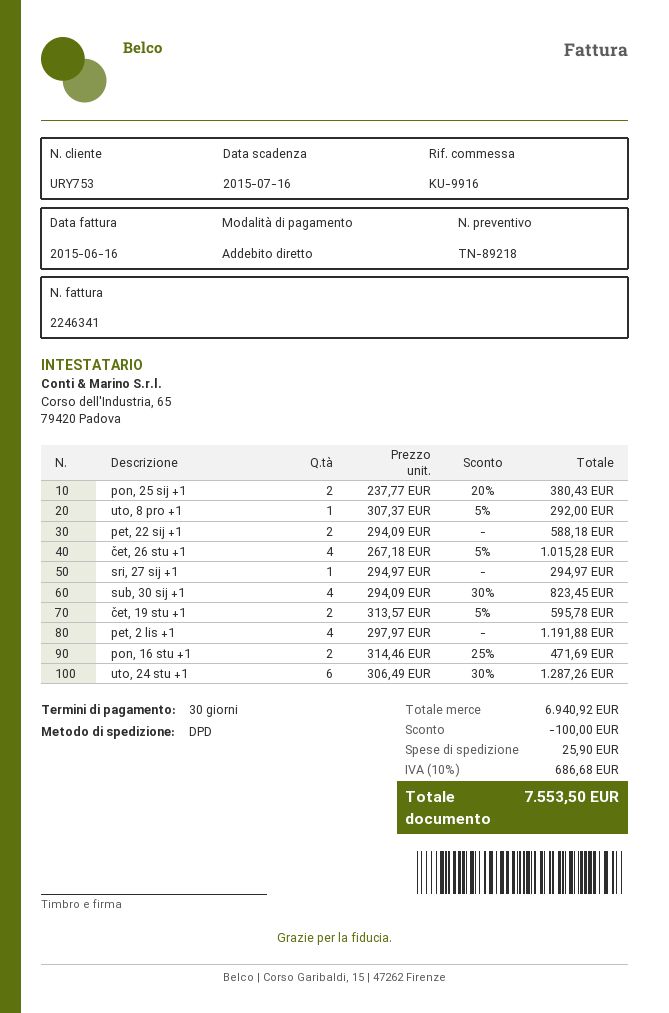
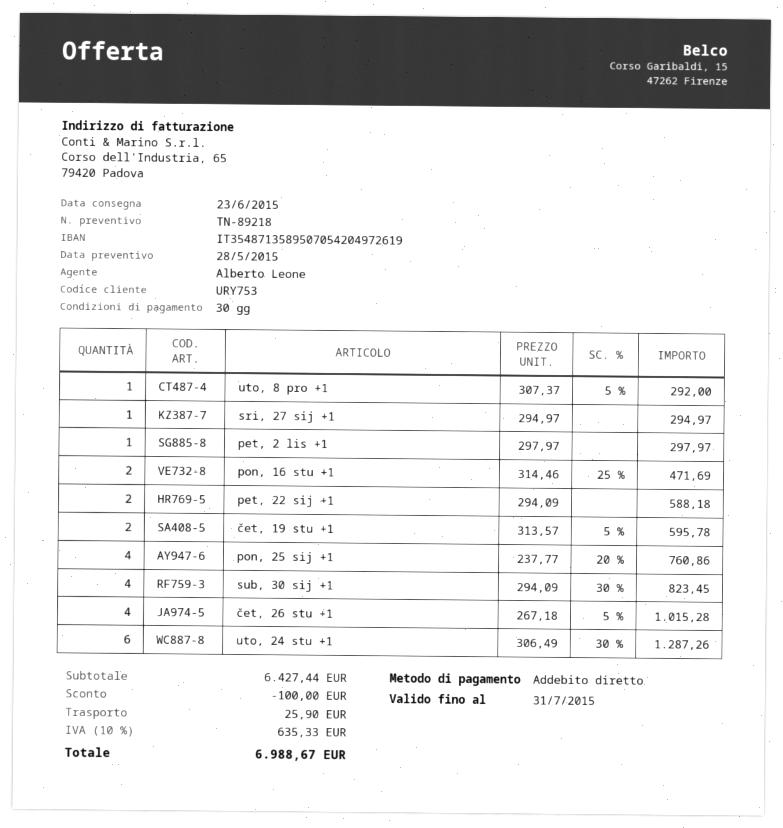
pon, 25 sij +1: 2 x 237.77 - 20% = 380.43 -> 4 x 237.77 - 20% = 760.86
pet, 2 lis +1: 4 x 297.97 = 1191.88 -> 1 x 297.97 = 297.97
subtotal: 6940.92 -> 6427.44
tax: 10% = 686.68 -> 10% = 635.33
total: 7553.50 -> 6988.67

